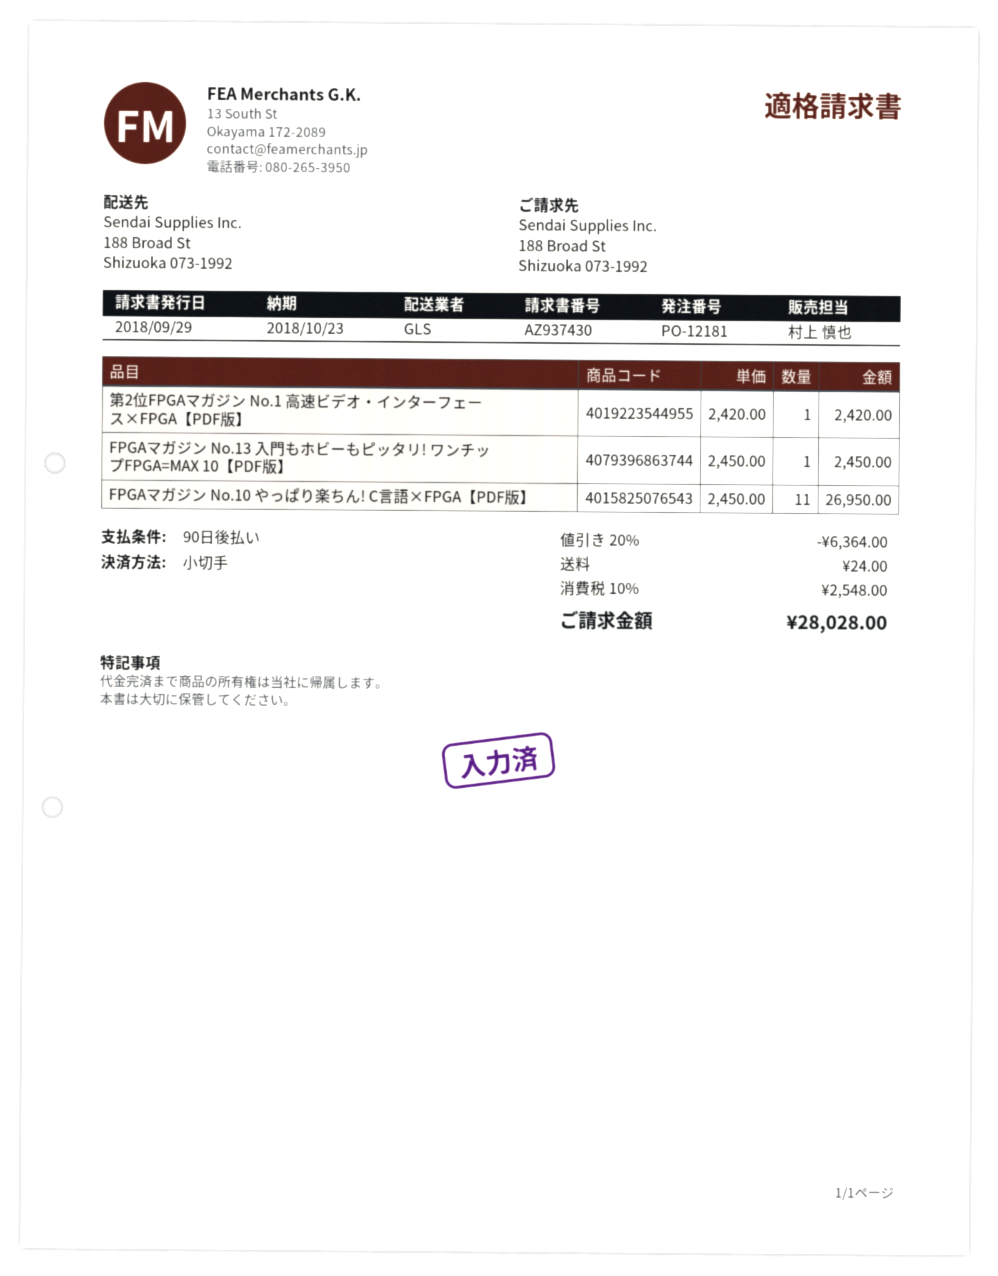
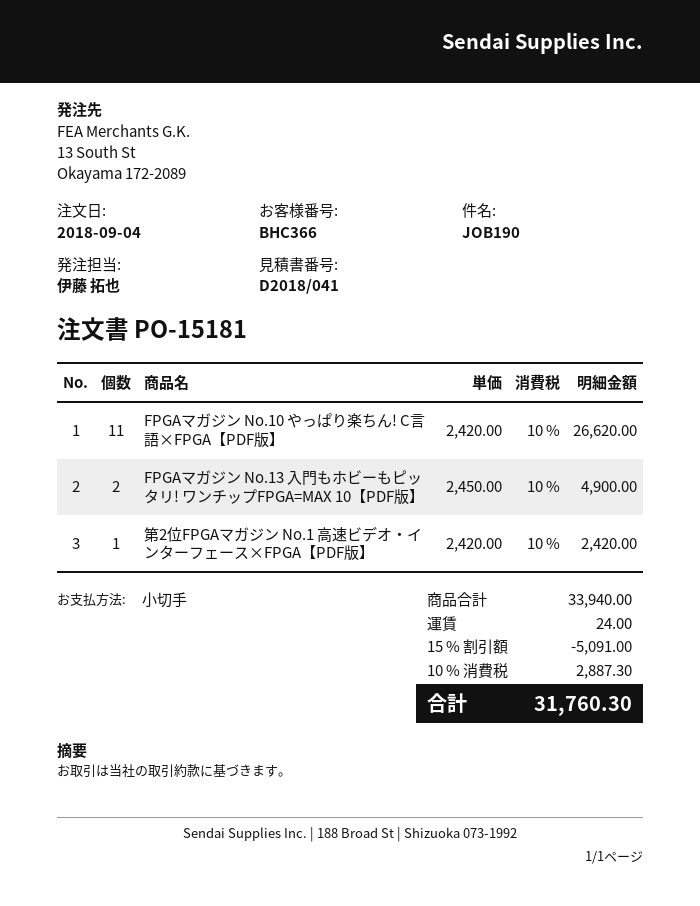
order number: PO-12181 -> PO-15181
FPGAマガジン No.13 入門もホビーもピッタリ! ワンチップFPGA=MAX 10【PDF版】: 1 x 2450.00 = 2450.00 -> 2 x 2450.00 = 4900.00
FPGAマガジン No.10 やっぱり楽ちん! C言語×FPGA【PDF版】: 11 x 2450.00 = 26950.00 -> 11 x 2420.00 = 26620.00
discount: 20% = 6364.00 -> 15% = 5091.00
tax: 10% = 2548.00 -> 10% = 2887.30
total: 28028.00 -> 31760.30

